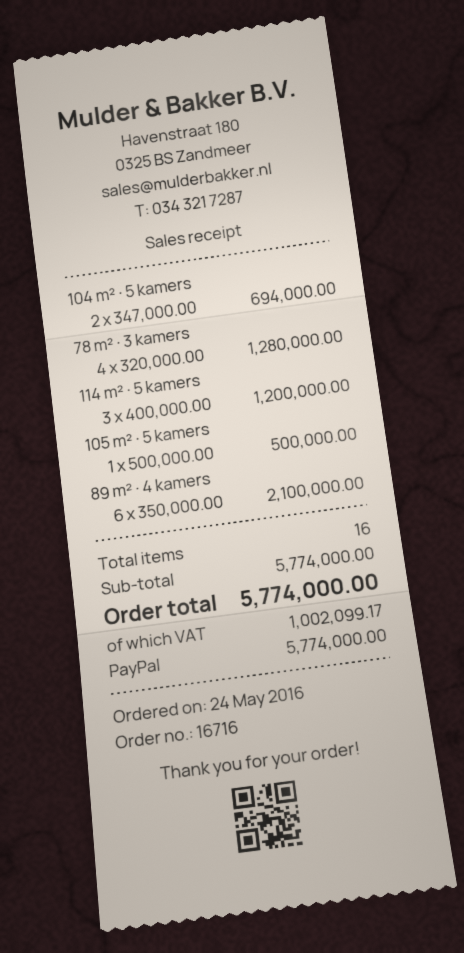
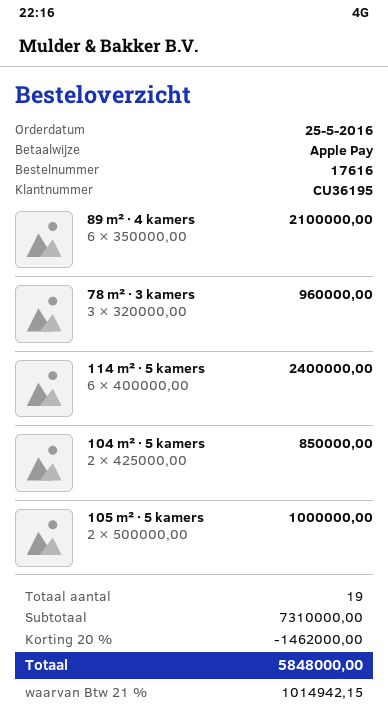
order number: 16716 -> 17616
order date: 2016-05-24 -> 2016-05-25
payment method: PayPal -> Apple Pay
104 m² · 5 kamers: 2 x 347000.00 = 694000.00 -> 2 x 425000.00 = 850000.00
78 m² · 3 kamers: 4 x 320000.00 = 1280000.00 -> 3 x 320000.00 = 960000.00
114 m² · 5 kamers: 3 x 400000.00 = 1200000.00 -> 6 x 400000.00 = 2400000.00
105 m² · 5 kamers: 1 x 500000.00 = 500000.00 -> 2 x 500000.00 = 1000000.00
total quantity: 16 -> 19
subtotal: 5774000.00 -> 7310000.00
discount: none -> 20% = 1462000.00
tax: 1002099.17 -> 1014942.15
total: 5774000.00 -> 5848000.00

